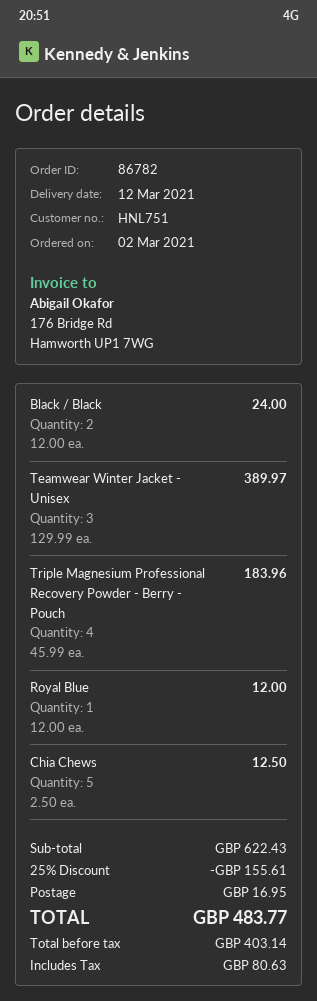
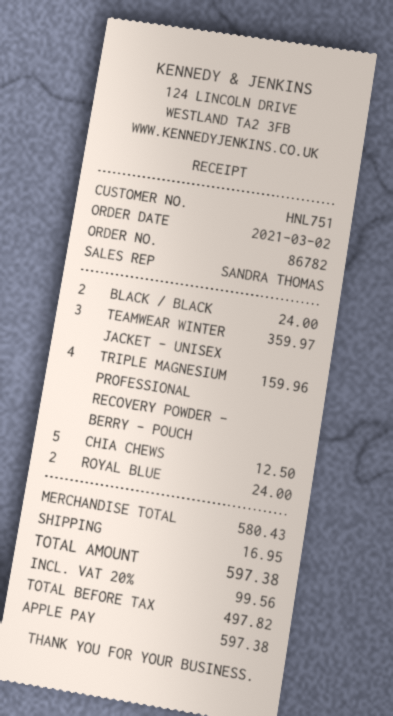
Teamwear Winter Jacket - Unisex: 3 for 389.97 -> 3 for 359.97
Triple Magnesium Professional Recovery Powder - Berry - Pouch: 4 for 183.96 -> 4 for 159.96
Royal Blue: 1 for 12.00 -> 2 for 24.00
subtotal: 622.43 -> 580.43
discount: 25% = 155.61 -> none
net: 403.14 -> 497.82
tax: 80.63 -> 99.56
total: 483.77 -> 597.38

